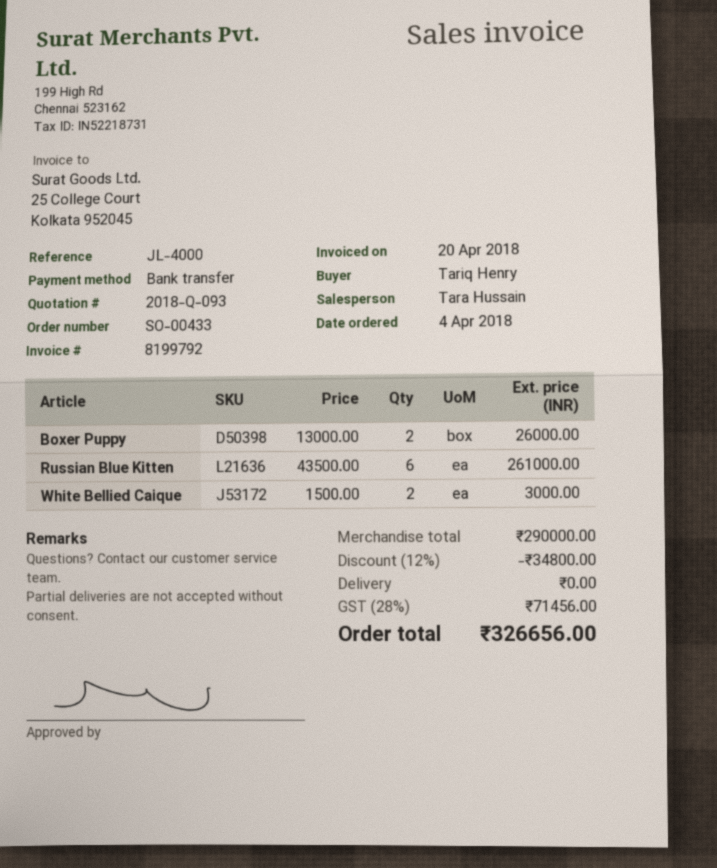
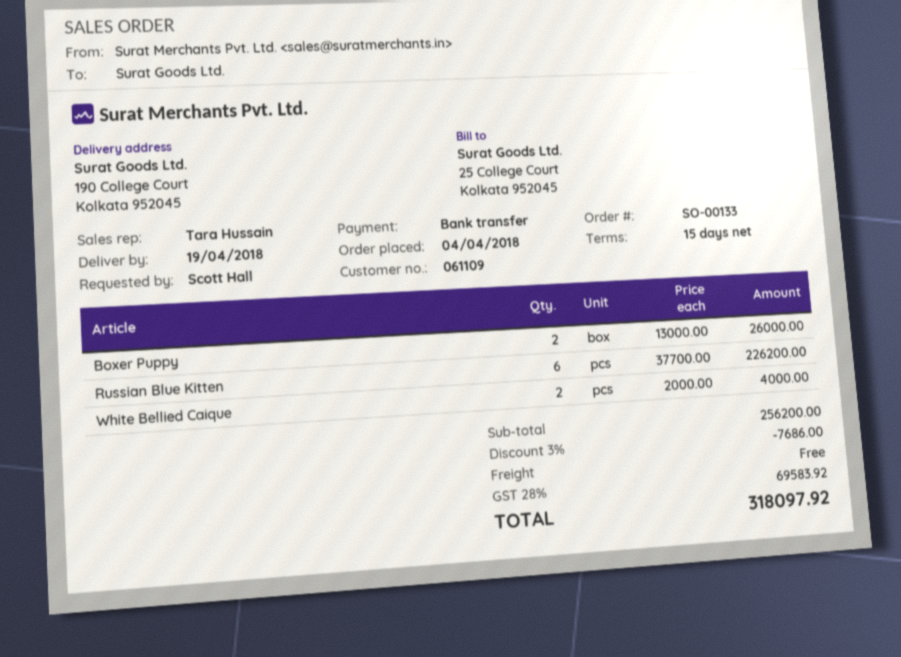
order number: SO-00433 -> SO-00133
ordered by: Tariq Henry -> Scott Hall
Russian Blue Kitten: 6 x 43500.00 = 261000.00 -> 6 x 37700.00 = 226200.00
White Bellied Caique: 2 x 1500.00 = 3000.00 -> 2 x 2000.00 = 4000.00
subtotal: 290000.00 -> 256200.00
discount: 12% = 34800.00 -> 3% = 7686.00
tax: 28% = 71456.00 -> 28% = 69583.92
total: 326656.00 -> 318097.92

